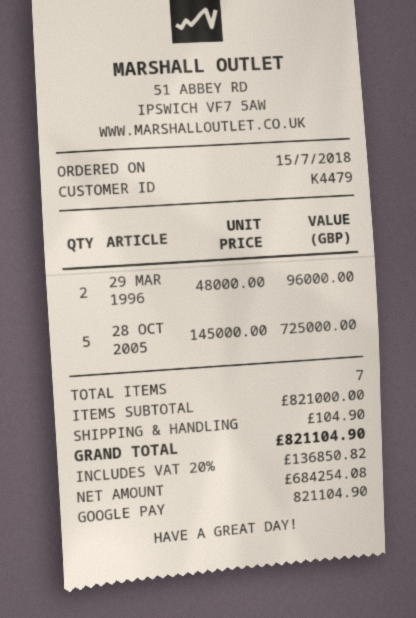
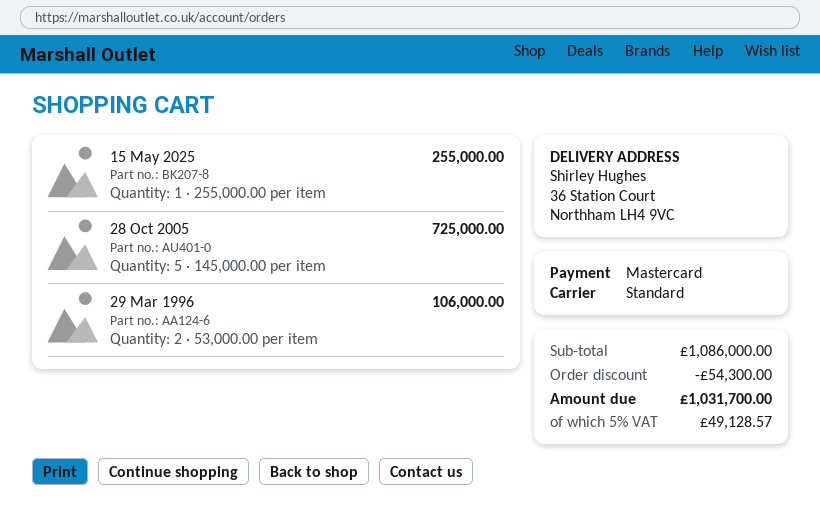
payment method: Google Pay -> Mastercard
29 MAR 1996: 2 x 48000.00 = 96000.00 -> 2 x 53000.00 = 106000.00
15 May 2025: none -> 1 x 255000.00 = 255000.00
subtotal: 821000.00 -> 1086000.00
discount: none -> 54300.00
shipping: 104.90 -> none
tax: 20% = 136850.82 -> 5% = 49128.57
total: 821104.90 -> 1031700.00

